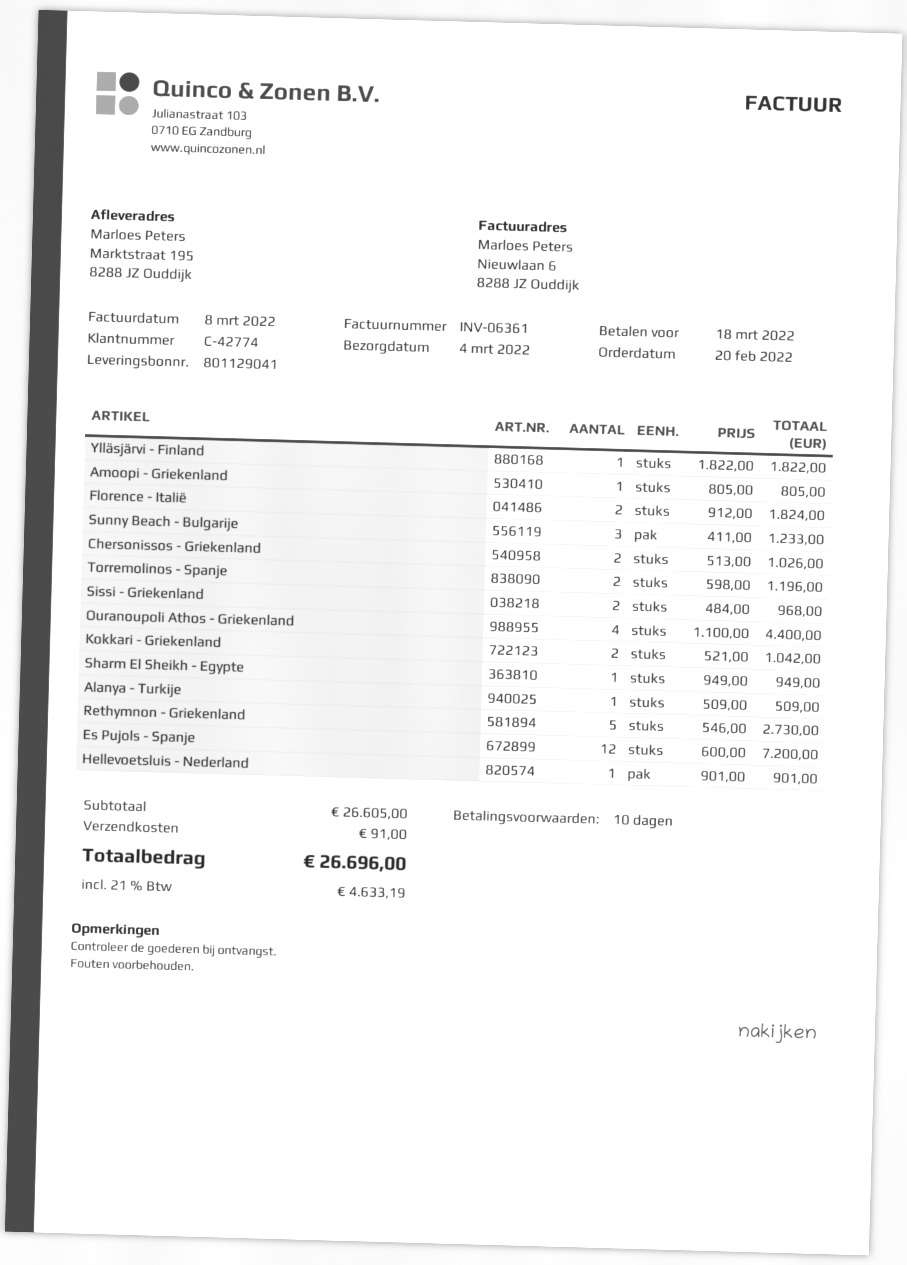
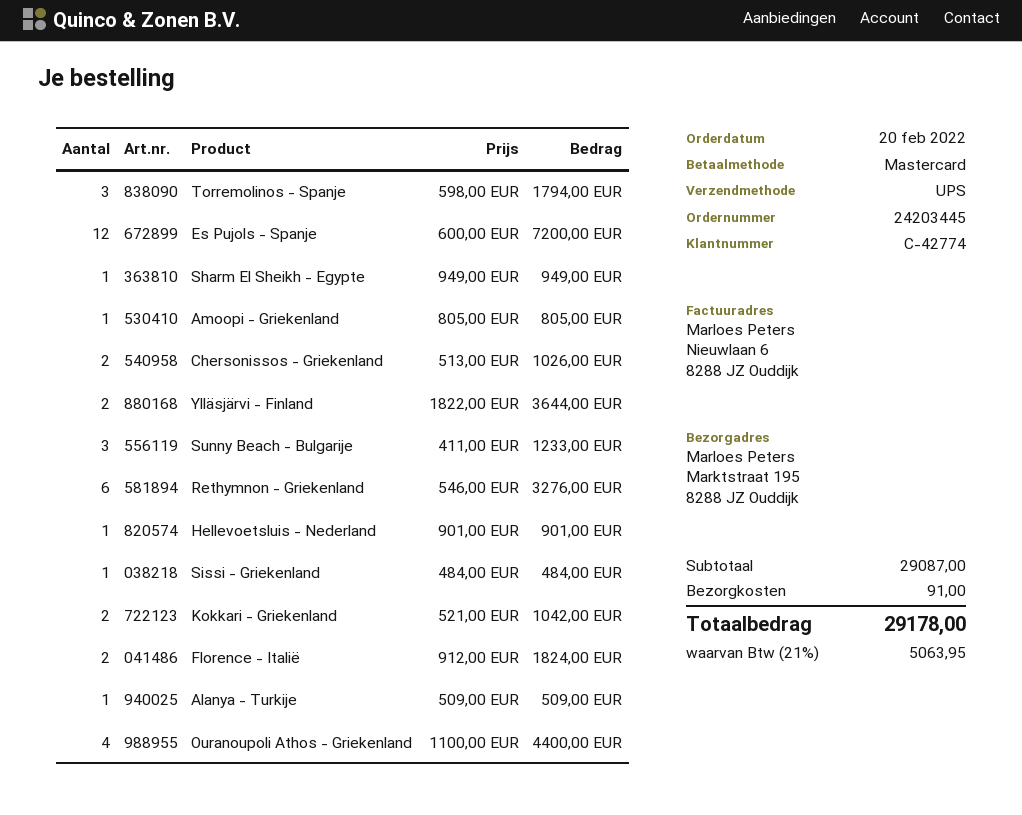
Ylläsjärvi - Finland: 1 x 1822.00 = 1822.00 -> 2 x 1822.00 = 3644.00
Torremolinos - Spanje: 2 x 598.00 = 1196.00 -> 3 x 598.00 = 1794.00
Sissi - Griekenland: 2 x 484.00 = 968.00 -> 1 x 484.00 = 484.00
Rethymnon - Griekenland: 5 x 546.00 = 2730.00 -> 6 x 546.00 = 3276.00
subtotal: 26605.00 -> 29087.00
tax: 21% = 4633.19 -> 21% = 5063.95
total: 26696.00 -> 29178.00

